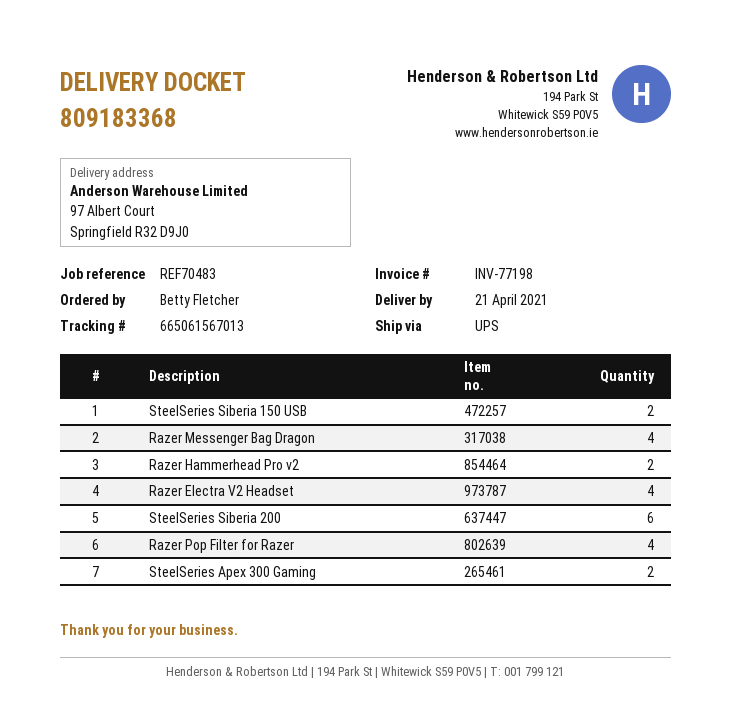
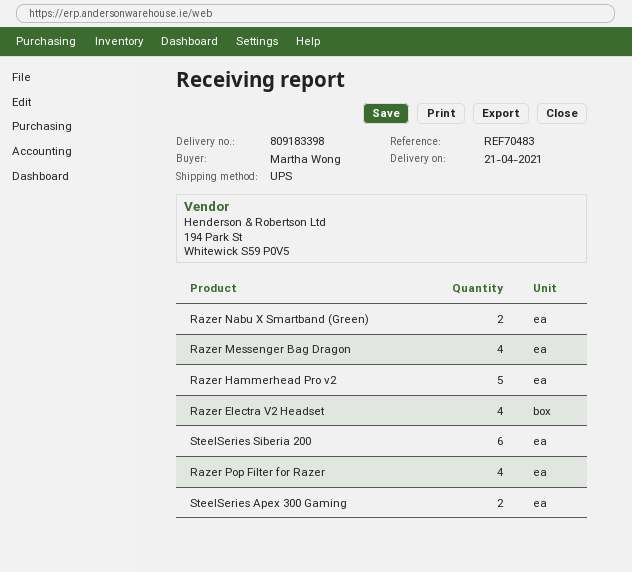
delivery note number: 809183368 -> 809183398
ordered by: Betty Fletcher -> Martha Wong
SteelSeries Siberia 150 USB: 2 -> none
Razer Hammerhead Pro v2: 2 -> 5
Razer Nabu X Smartband (Green): none -> 2

